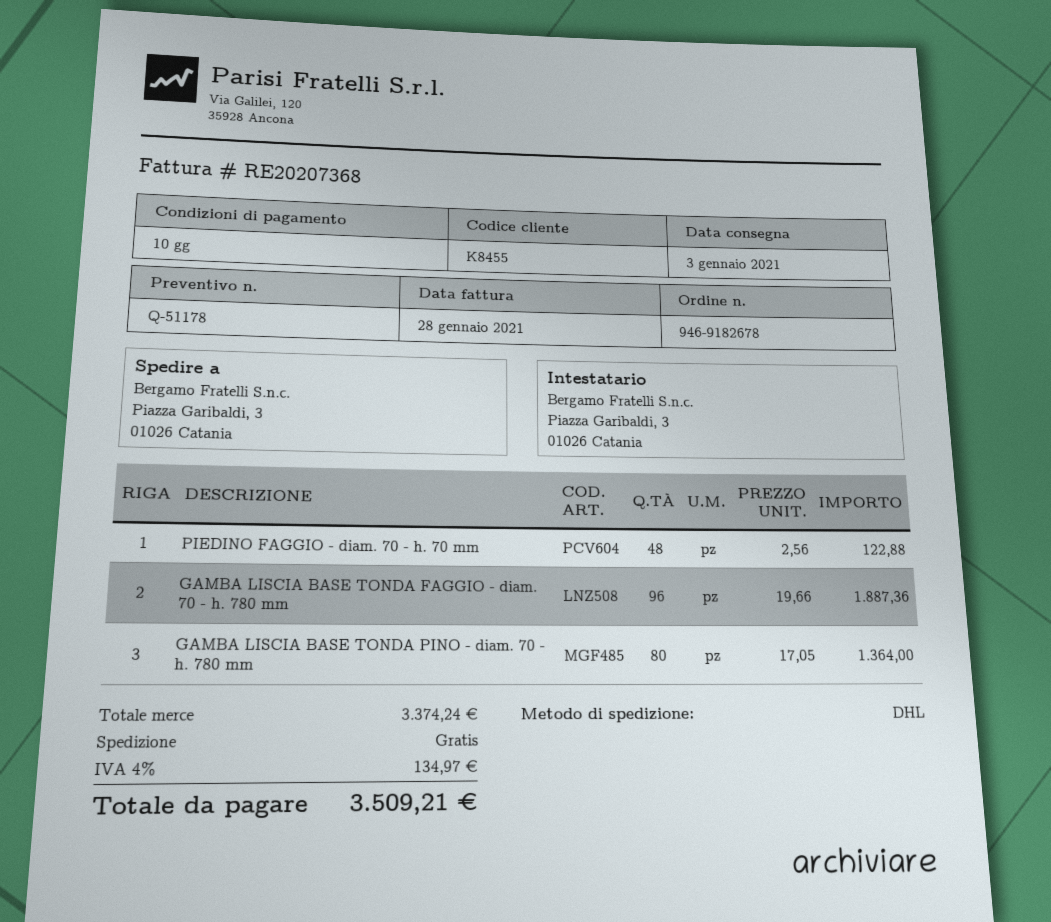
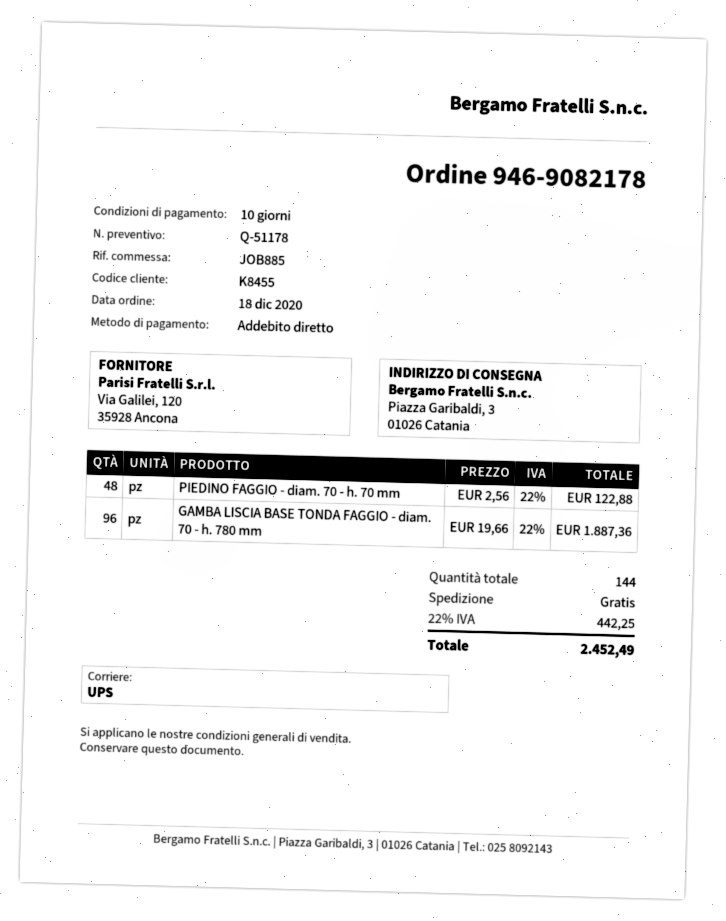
order number: 946-9182678 -> 946-9082178
shipping method: DHL -> UPS
GAMBA LISCIA BASE TONDA PINO - diam. 70 - h. 780 mm: 80 x 17.05 = 1364.00 -> none
tax: 4% = 134.97 -> 22% = 442.25
total: 3509.21 -> 2452.49

